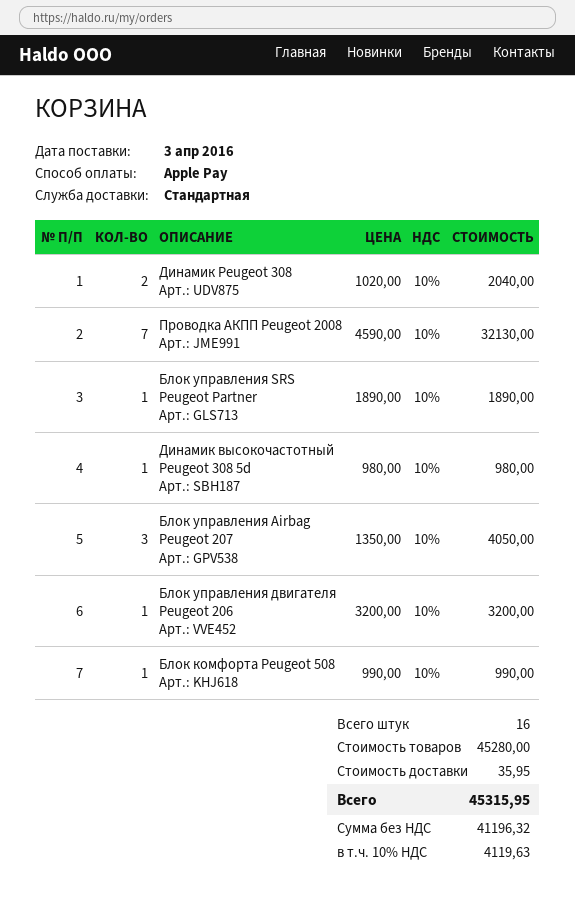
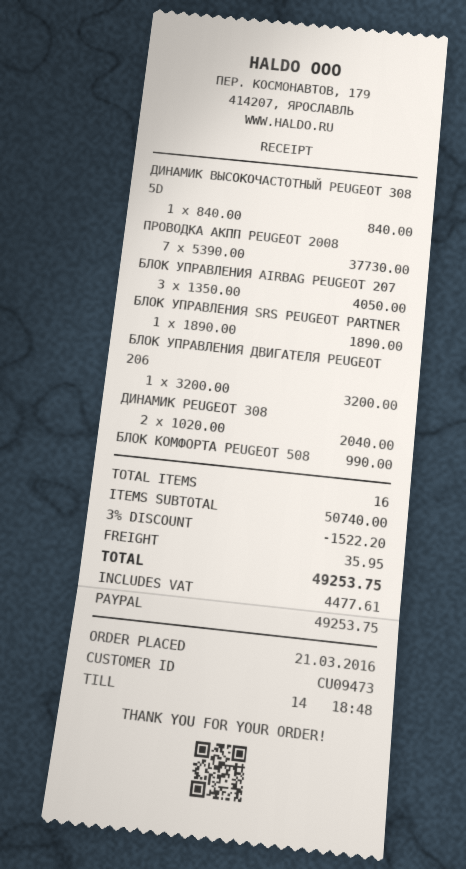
payment method: Apple Pay -> PayPal
Проводка АКПП Peugeot 2008: 7 x 4590.00 = 32130.00 -> 7 x 5390.00 = 37730.00
Динамик высокочастотный Peugeot 308 5d: 1 x 980.00 = 980.00 -> 1 x 840.00 = 840.00
subtotal: 45280.00 -> 50740.00
discount: none -> 3% = 1522.20
tax: 4119.63 -> 4477.61
total: 45315.95 -> 49253.75

